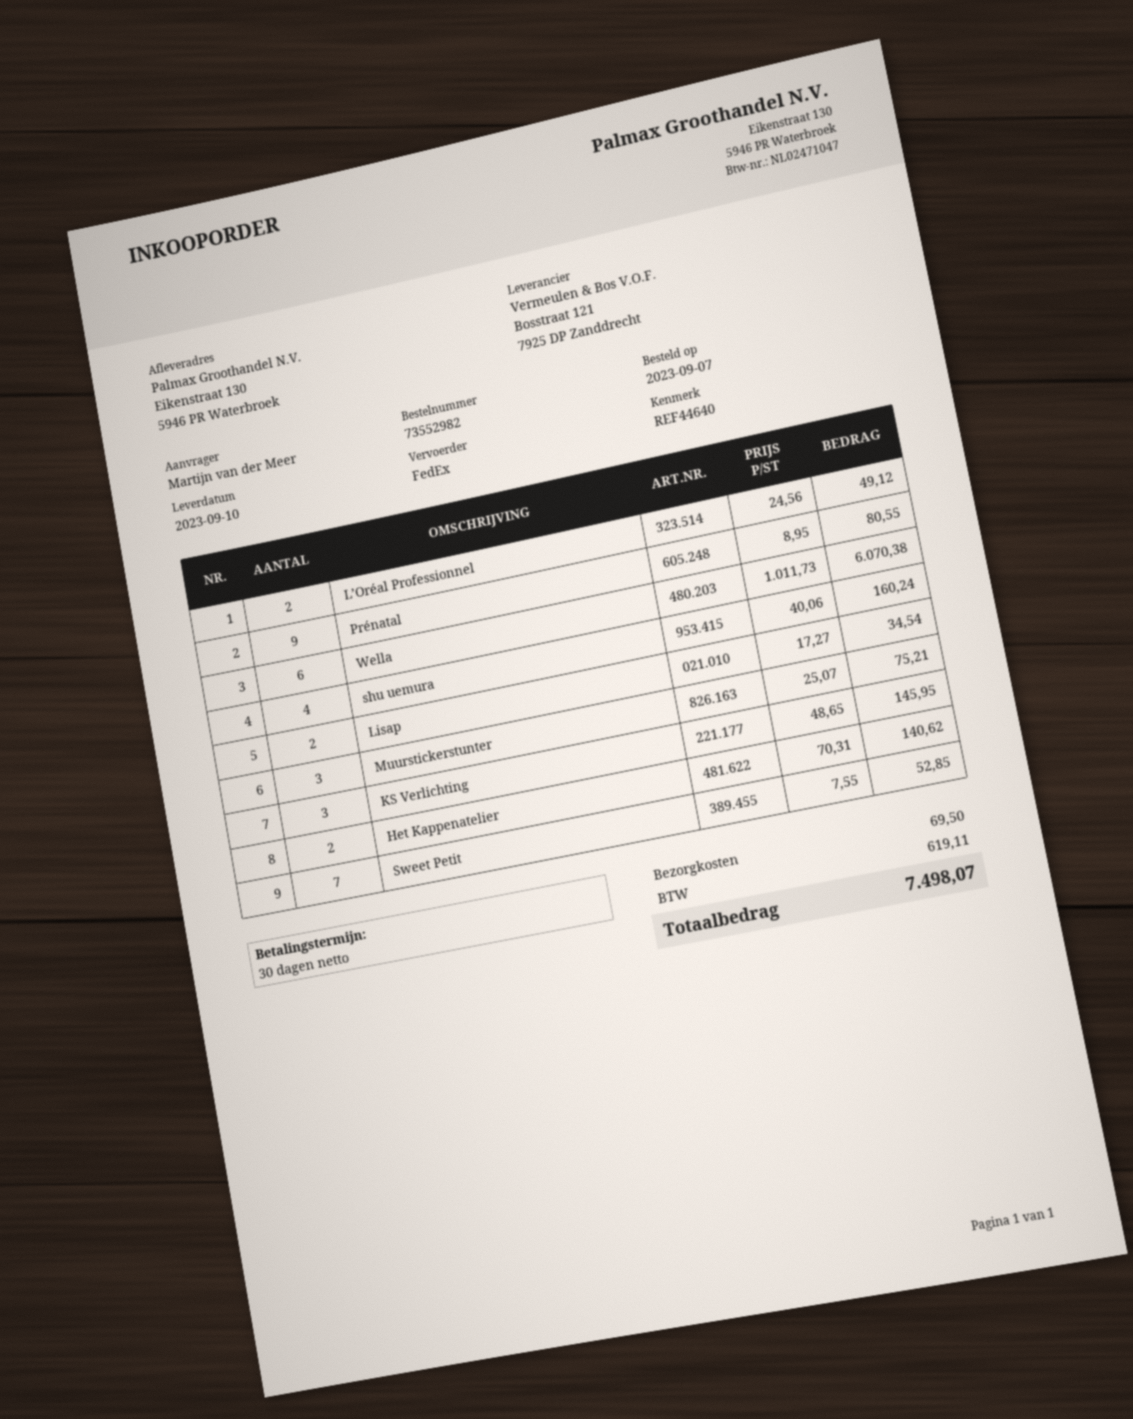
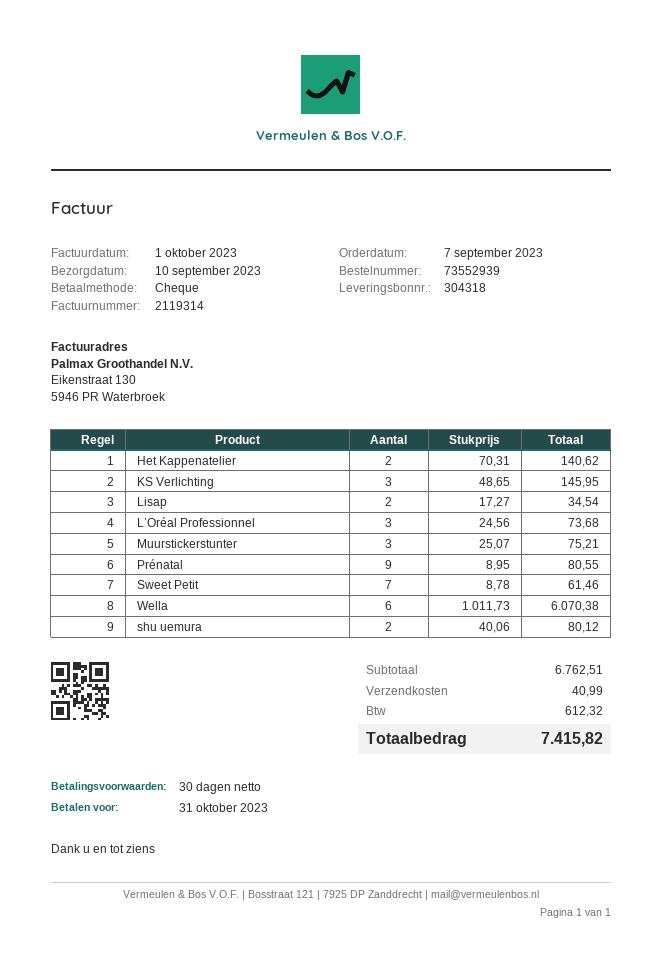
order number: 73552982 -> 73552939
L’Oréal Professionnel: 2 x 24.56 = 49.12 -> 3 x 24.56 = 73.68
shu uemura: 4 x 40.06 = 160.24 -> 2 x 40.06 = 80.12
Sweet Petit: 7 x 7.55 = 52.85 -> 7 x 8.78 = 61.46
shipping: 69.50 -> 40.99
tax: 619.11 -> 612.32
total: 7498.07 -> 7415.82

